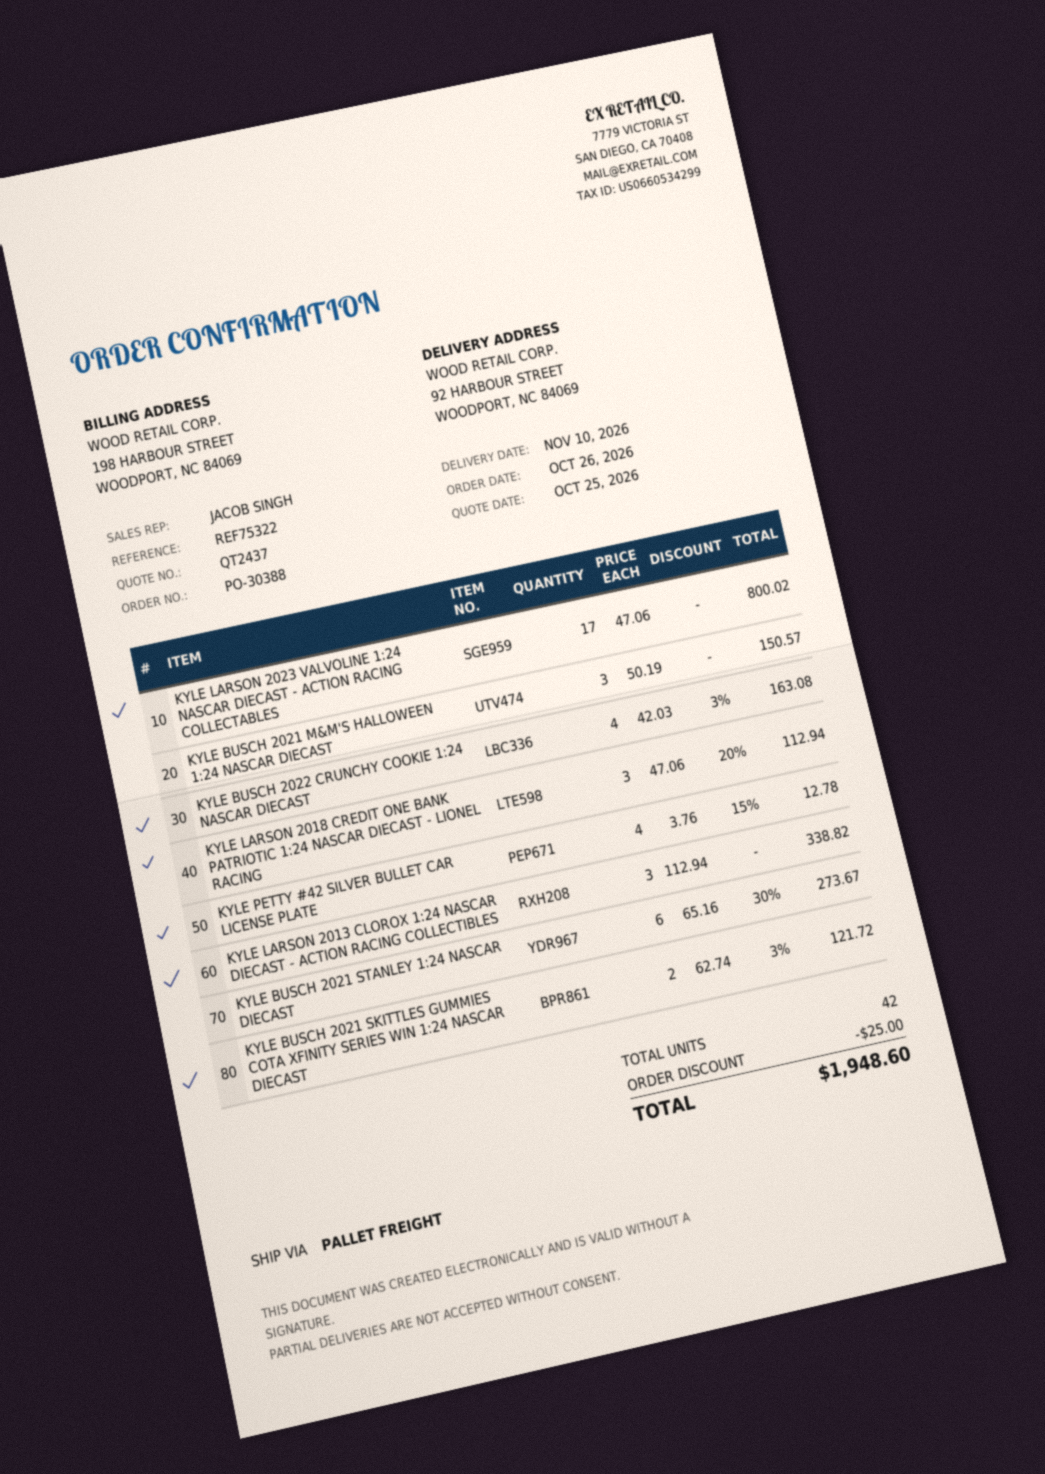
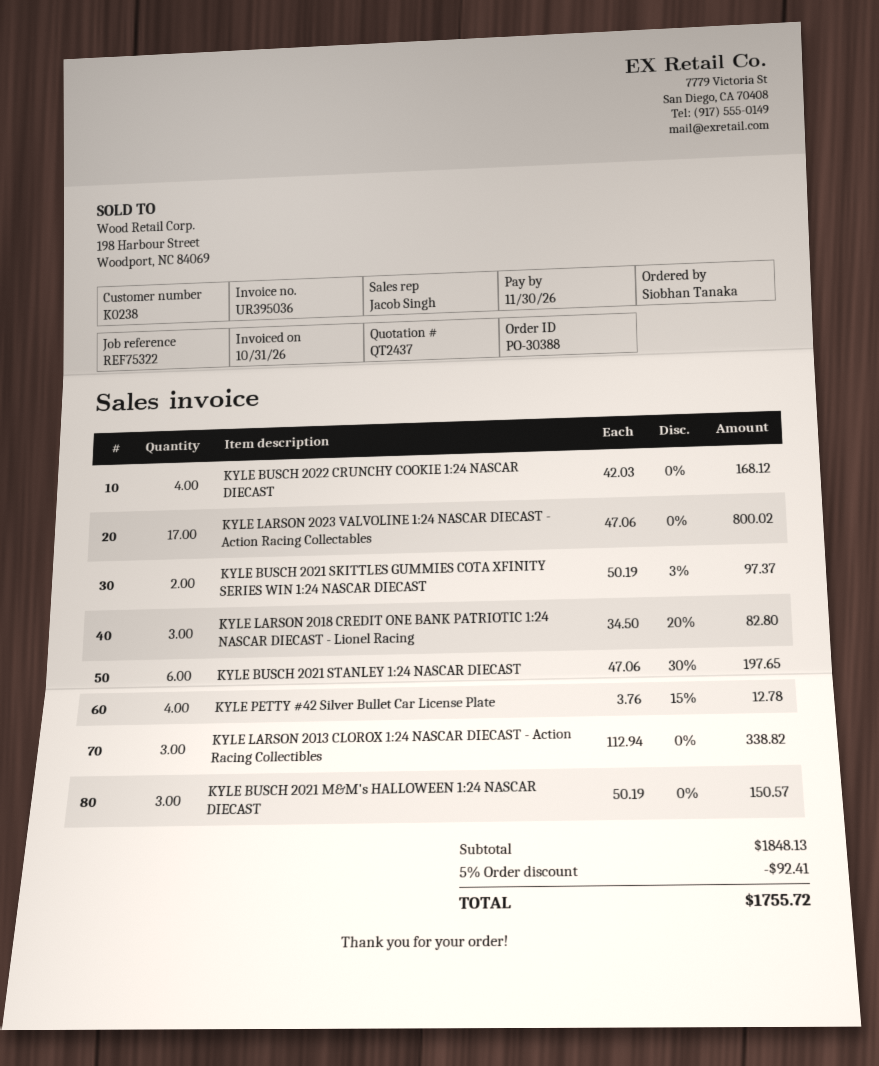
KYLE BUSCH 2022 CRUNCHY COOKIE 1:24 NASCAR DIECAST: 4 x 42.03 - 3% = 163.08 -> 4 x 42.03 = 168.12
KYLE LARSON 2018 CREDIT ONE BANK PATRIOTIC 1:24 NASCAR DIECAST - LIONEL RACING: 3 x 47.06 - 20% = 112.94 -> 3 x 34.50 - 20% = 82.80
KYLE BUSCH 2021 STANLEY 1:24 NASCAR DIECAST: 6 x 65.16 - 30% = 273.67 -> 6 x 47.06 - 30% = 197.65
KYLE BUSCH 2021 SKITTLES GUMMIES COTA XFINITY SERIES WIN 1:24 NASCAR DIECAST: 2 x 62.74 - 3% = 121.72 -> 2 x 50.19 - 3% = 97.37
discount: 25.00 -> 92.41
total: 1948.60 -> 1755.72

